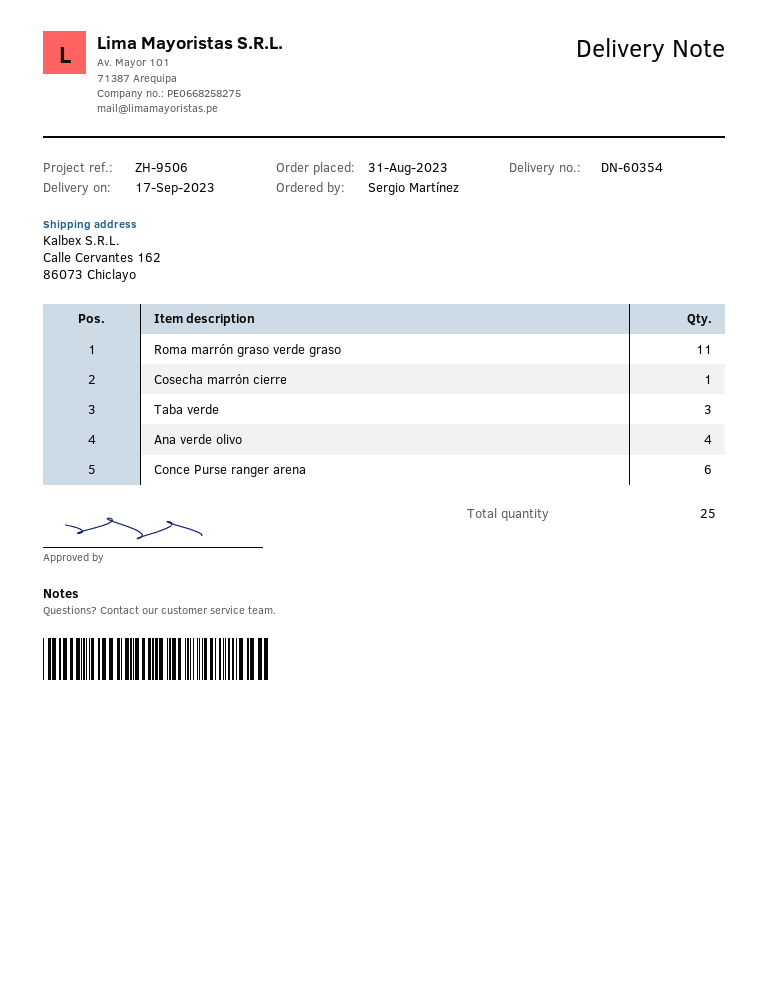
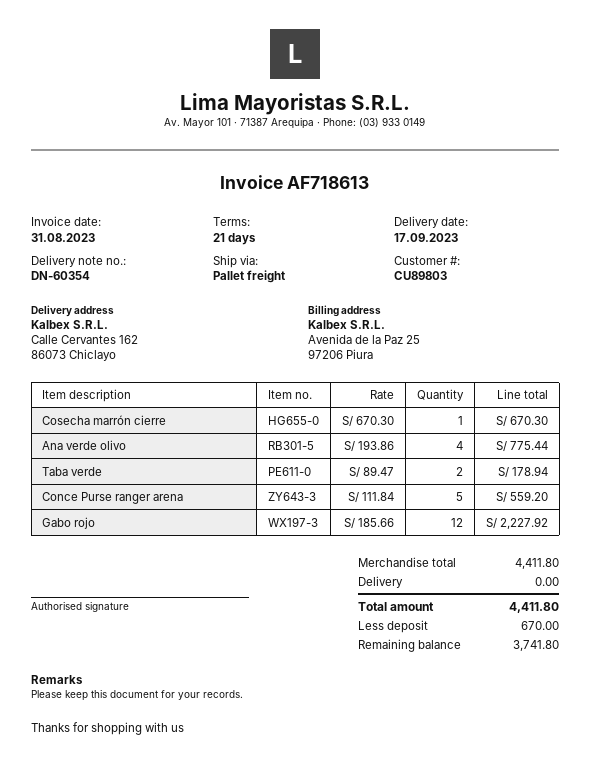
Roma marrón graso verde graso: 11 -> none
Taba verde: 3 -> 2
Conce Purse ranger arena: 6 -> 5
Gabo rojo: none -> 12

